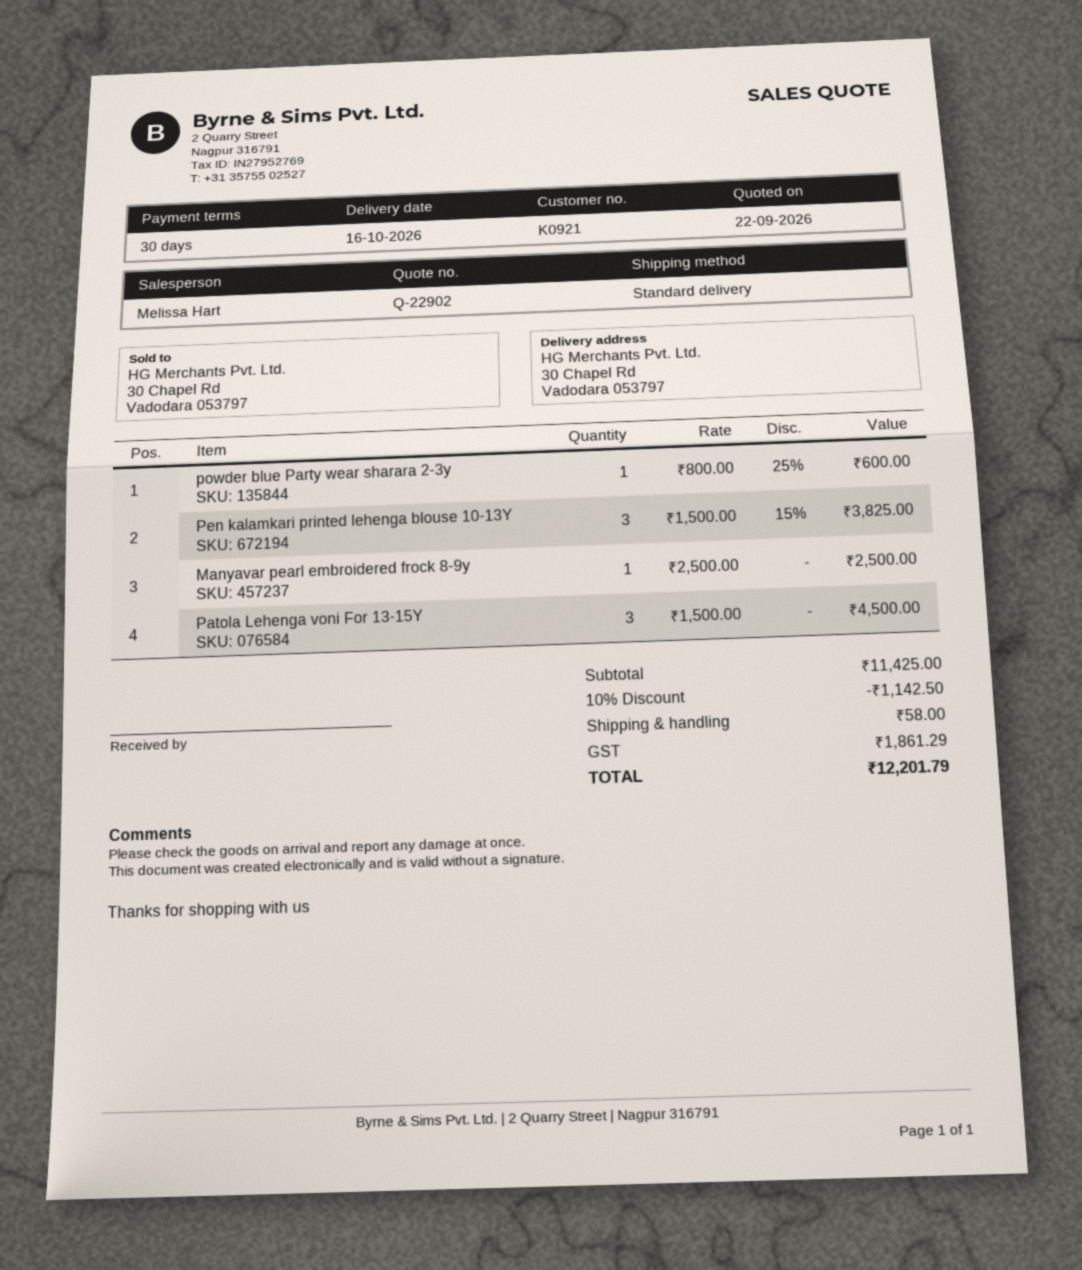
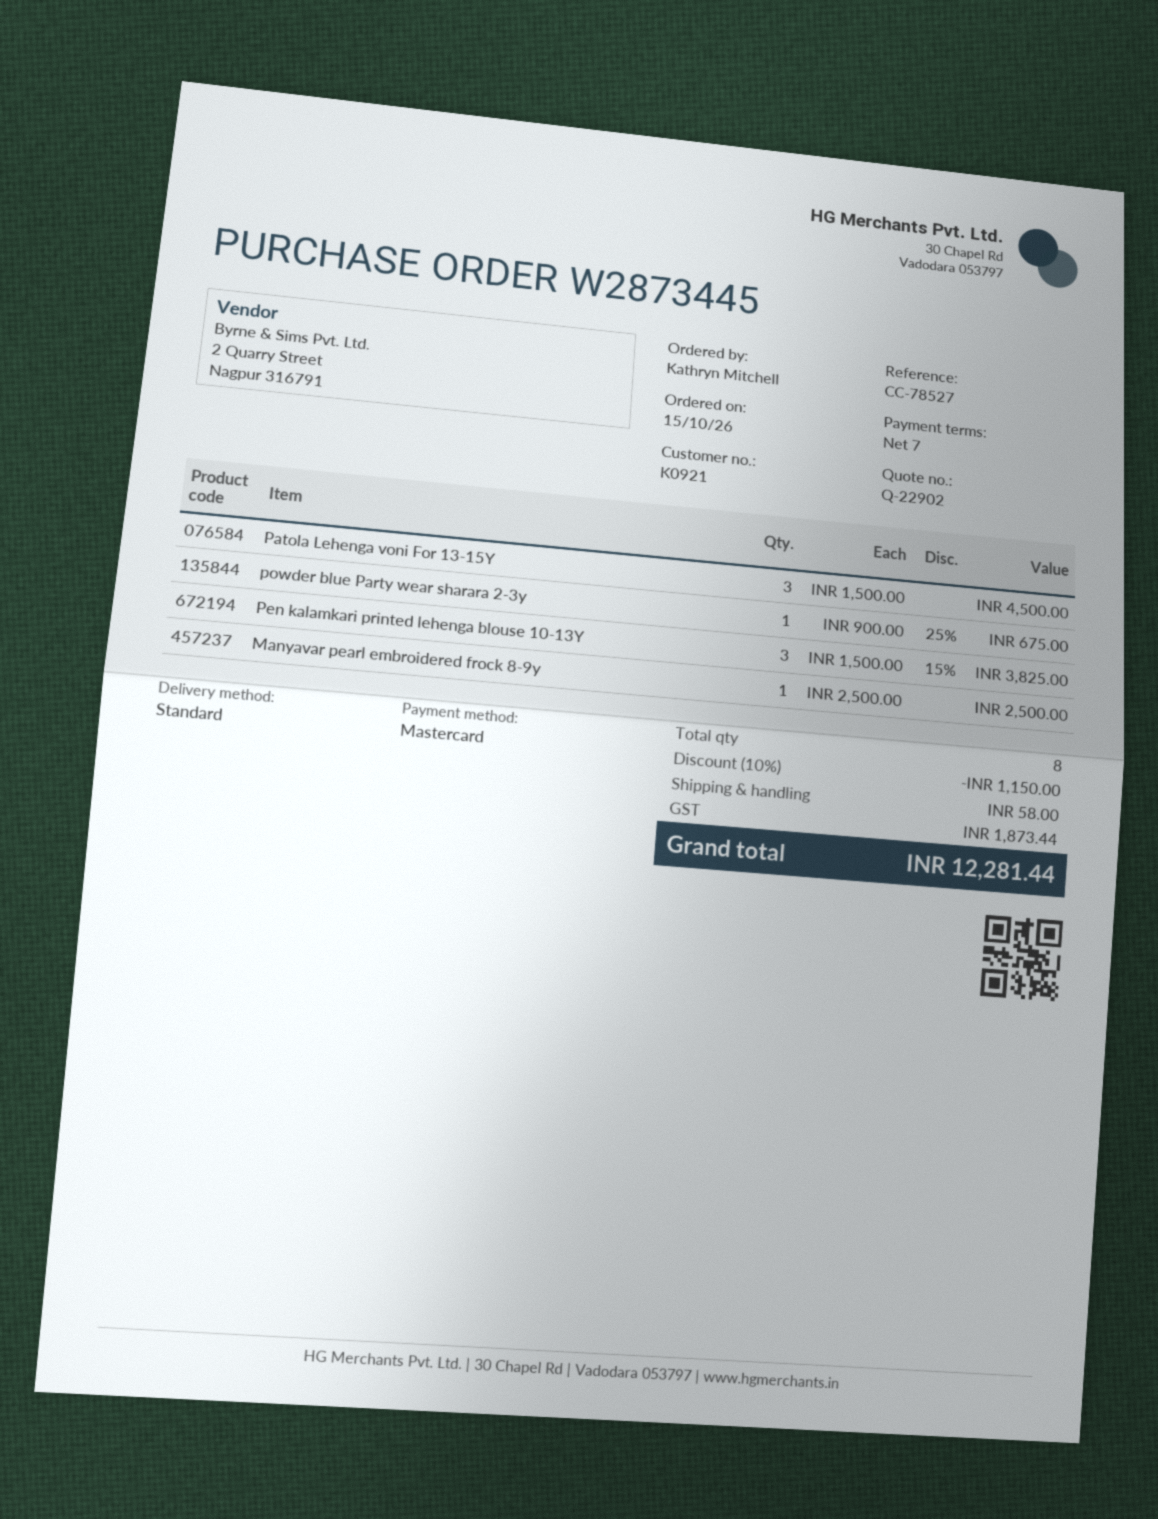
payment terms: 30 days -> 7 days
powder blue Party wear sharara 2-3y: 1 x 800.00 - 25% = 600.00 -> 1 x 900.00 - 25% = 675.00
discount: 10% = 1142.50 -> 10% = 1150.00
tax: 1861.29 -> 1873.44
total: 12201.79 -> 12281.44

